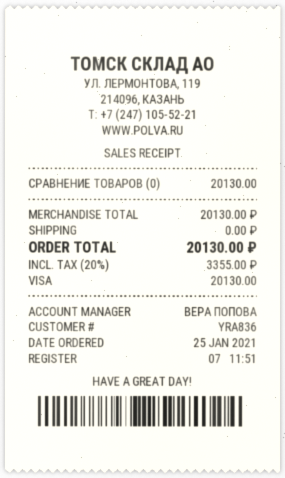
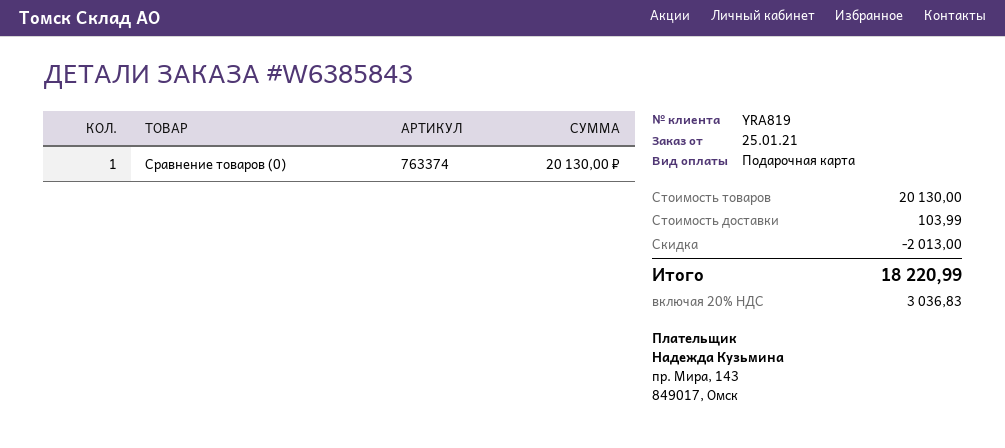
customer number: YRA836 -> YRA819
payment method: Visa -> gift card
discount: none -> 2013.00
shipping: 0.00 -> 103.99
tax: 20% = 3355.00 -> 20% = 3036.83
total: 20130.00 -> 18220.99

